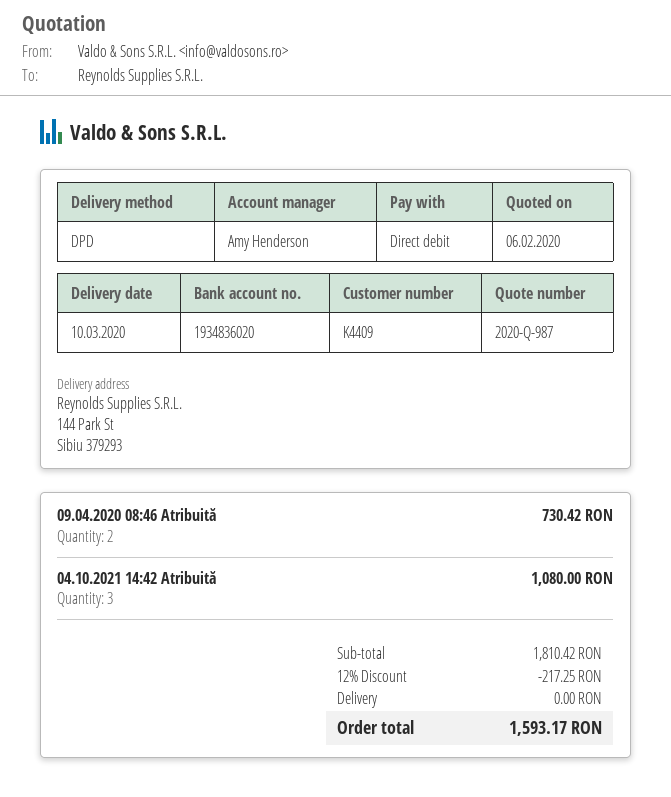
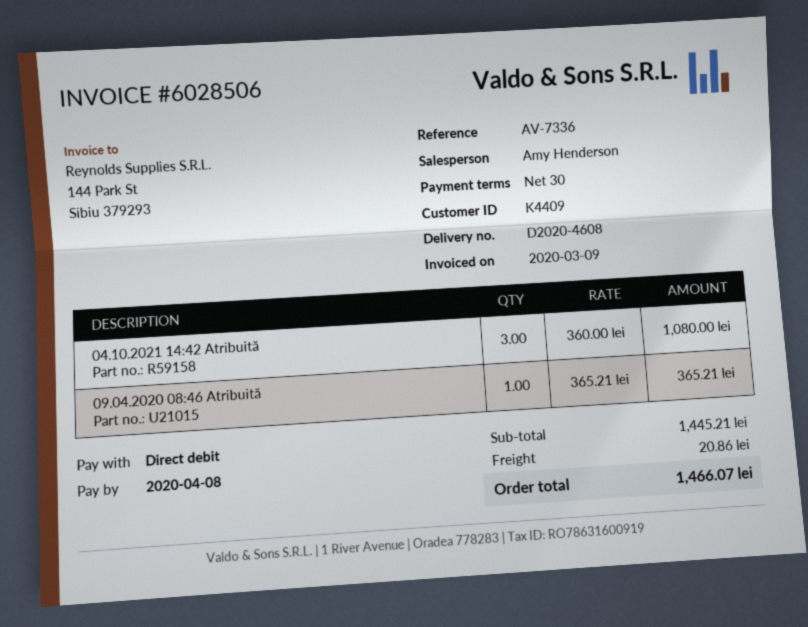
09.04.2020 08:46 Atribuită: 2 for 730.42 -> 1 for 365.21
subtotal: 1810.42 -> 1445.21
discount: 12% = 217.25 -> none
shipping: 0.00 -> 20.86
total: 1593.17 -> 1466.07

